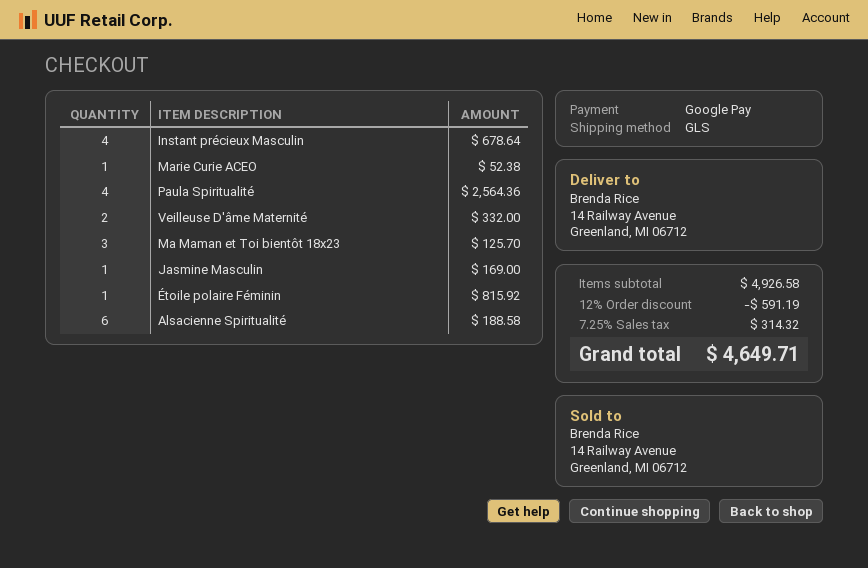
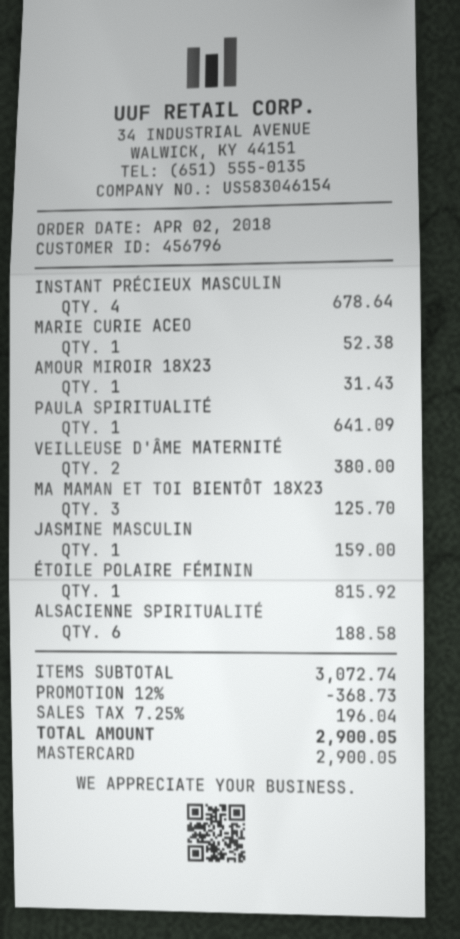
payment method: Google Pay -> Mastercard
Paula Spiritualité: 4 for 2564.36 -> 1 for 641.09
Veilleuse D'âme Maternité: 2 for 332.00 -> 2 for 380.00
Jasmine Masculin: 1 for 169.00 -> 1 for 159.00
AMOUR MIROIR 18X23: none -> 1 for 31.43
subtotal: 4926.58 -> 3072.74
discount: 12% = 591.19 -> 12% = 368.73
tax: 7.25% = 314.32 -> 7.25% = 196.04
total: 4649.71 -> 2900.05

